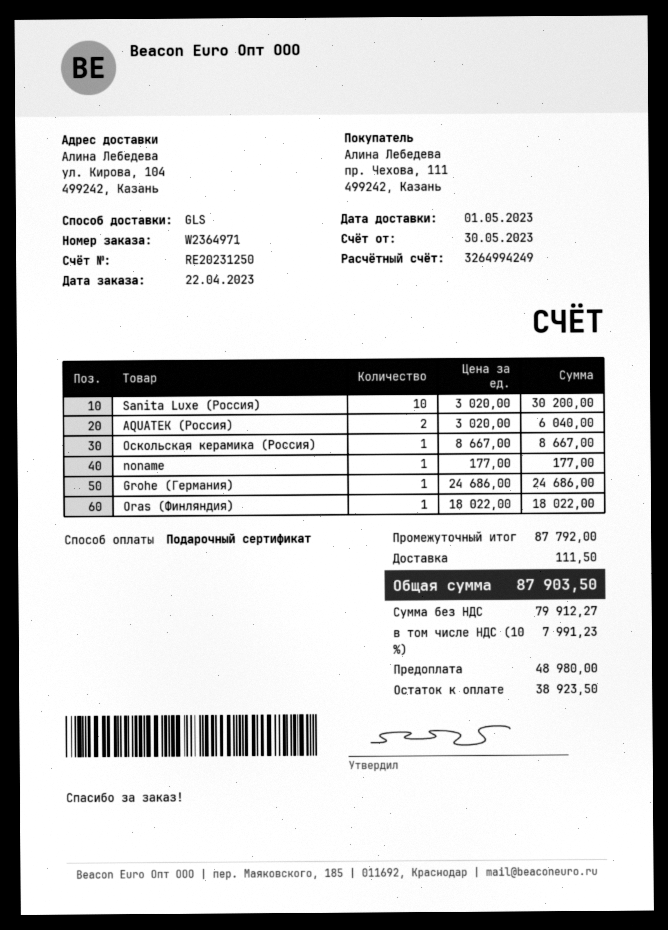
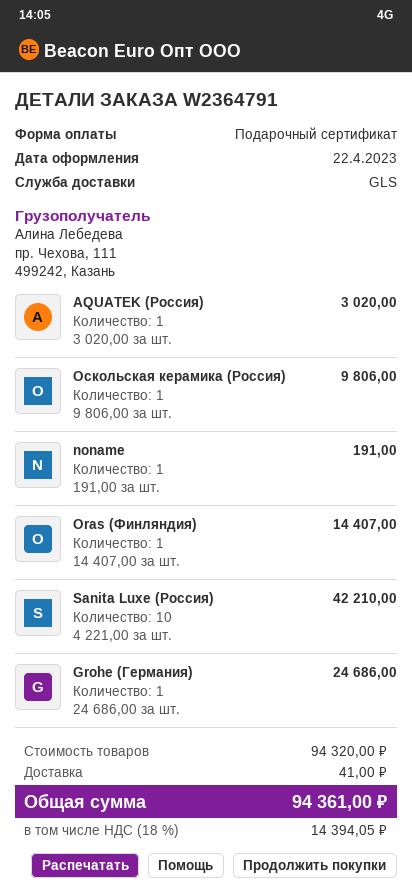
order number: W2364971 -> W2364791
ship to: ул. Кирова, 104, 499242, Казань -> пр. Чехова, 111, 499242, Казань
Sanita Luxe (Россия): 10 x 3020.00 = 30200.00 -> 10 x 4221.00 = 42210.00
AQUATEK (Россия): 2 x 3020.00 = 6040.00 -> 1 x 3020.00 = 3020.00
Оскольская керамика (Россия): 1 x 8667.00 = 8667.00 -> 1 x 9806.00 = 9806.00
noname: 1 x 177.00 = 177.00 -> 1 x 191.00 = 191.00
Oras (Финляндия): 1 x 18022.00 = 18022.00 -> 1 x 14407.00 = 14407.00
subtotal: 87792.00 -> 94320.00
shipping: 111.50 -> 41.00
tax: 10% = 7991.23 -> 18% = 14394.05
total: 87903.50 -> 94361.00

